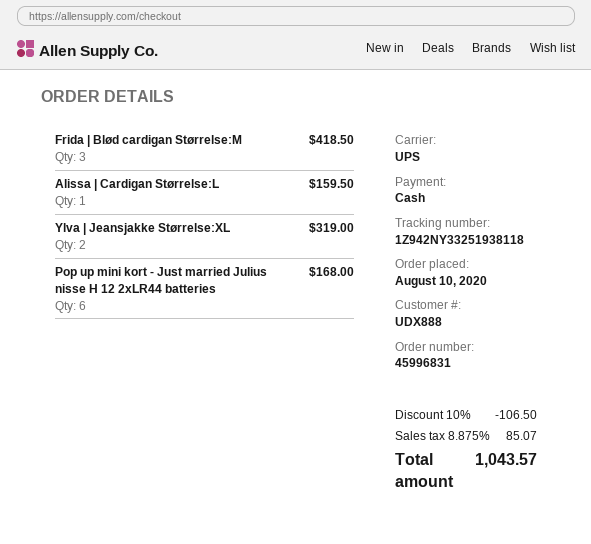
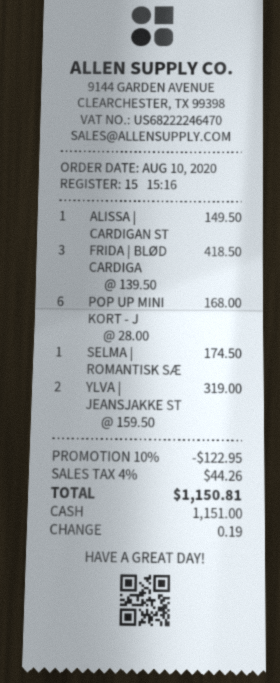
Alissa | Cardigan Størrelse:L: 1 for 159.50 -> 1 for 149.50
SELMA | ROMANTISK SÆ: none -> 1 for 174.50
discount: 10% = 106.50 -> 10% = 122.95
tax: 8.875% = 85.07 -> 4% = 44.26
total: 1043.57 -> 1150.81

